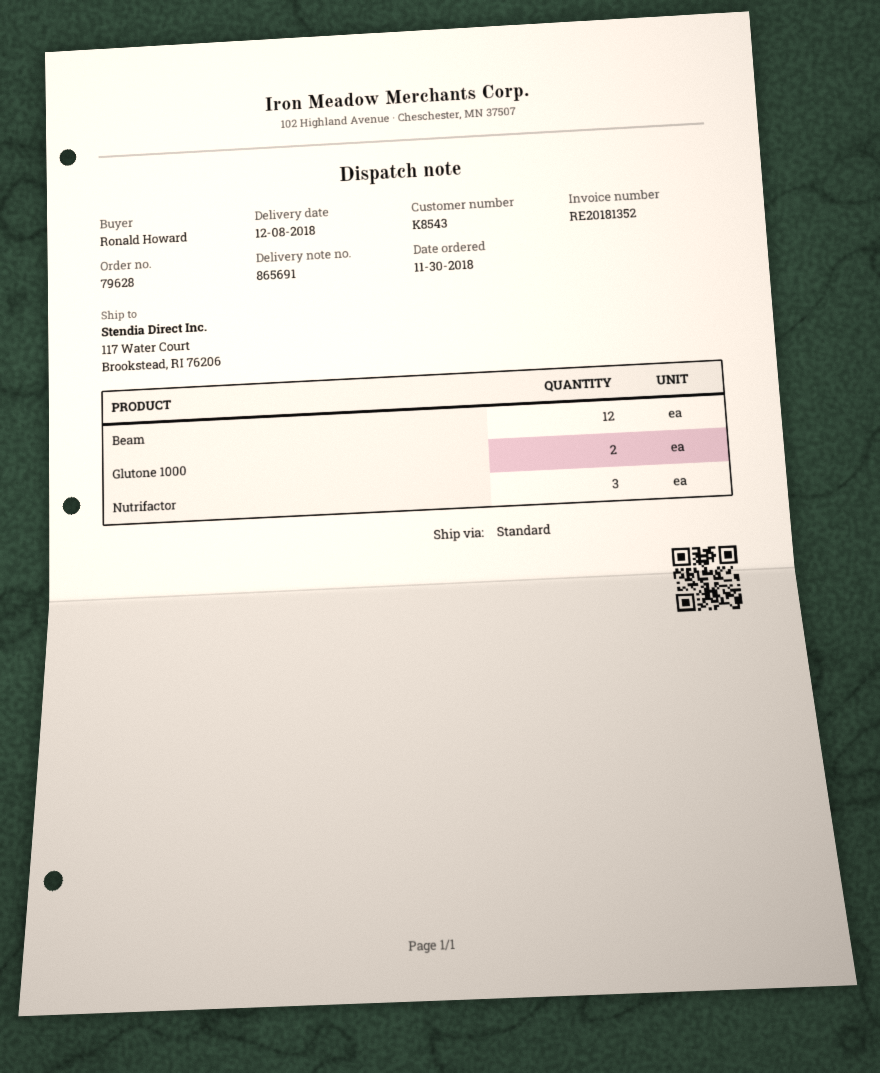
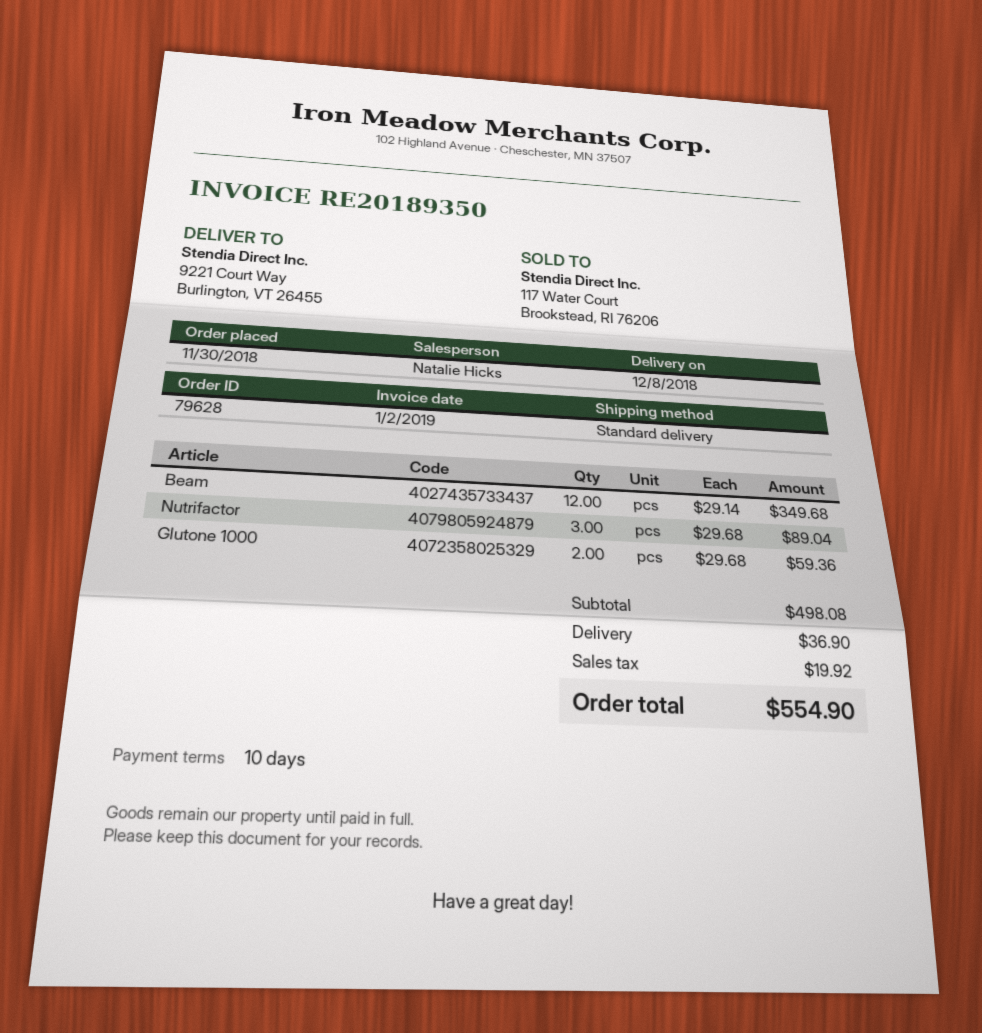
invoice number: RE20181352 -> RE20189350
ship to: 117 Water Court, Brookstead, RI 76206 -> 9221 Court Way, Burlington, VT 26455

